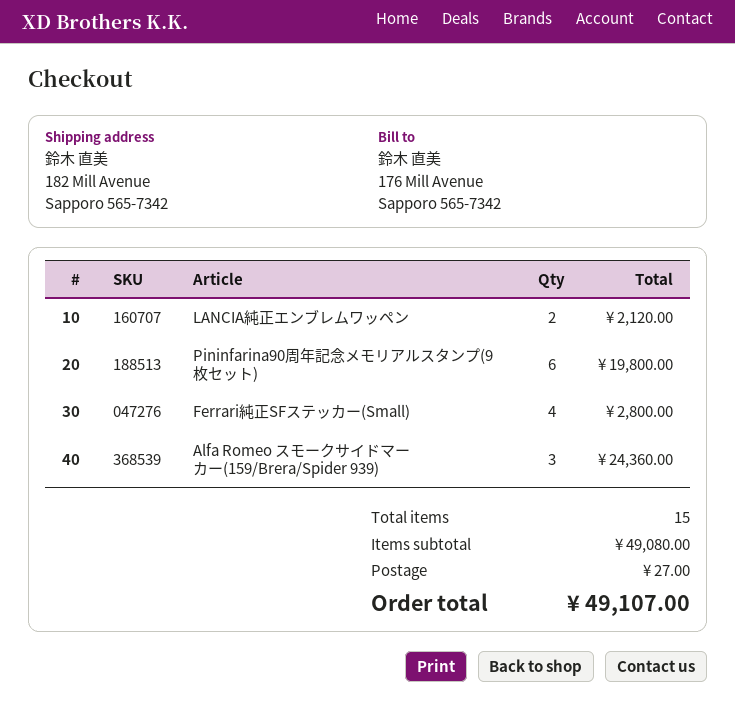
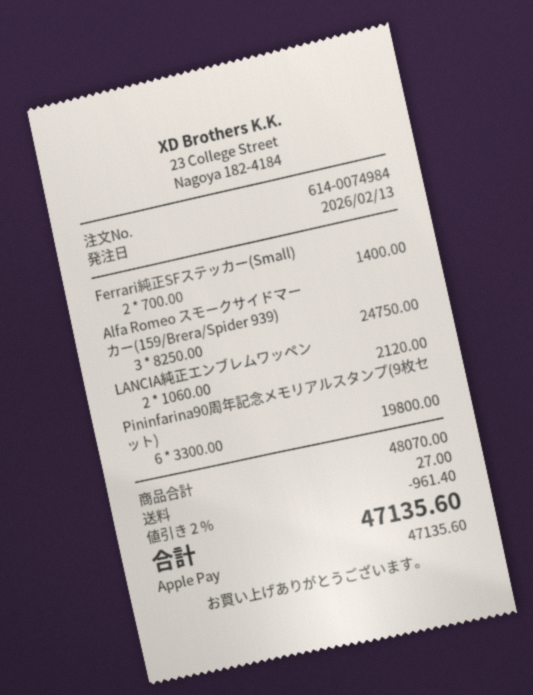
Ferrari純正SFステッカー(Small): 4 for 2800.00 -> 2 for 1400.00
Alfa Romeo スモークサイドマーカー(159/Brera/Spider 939): 3 for 24360.00 -> 3 for 24750.00
subtotal: 49080.00 -> 48070.00
discount: none -> 2% = 961.40
total: 49107.00 -> 47135.60

